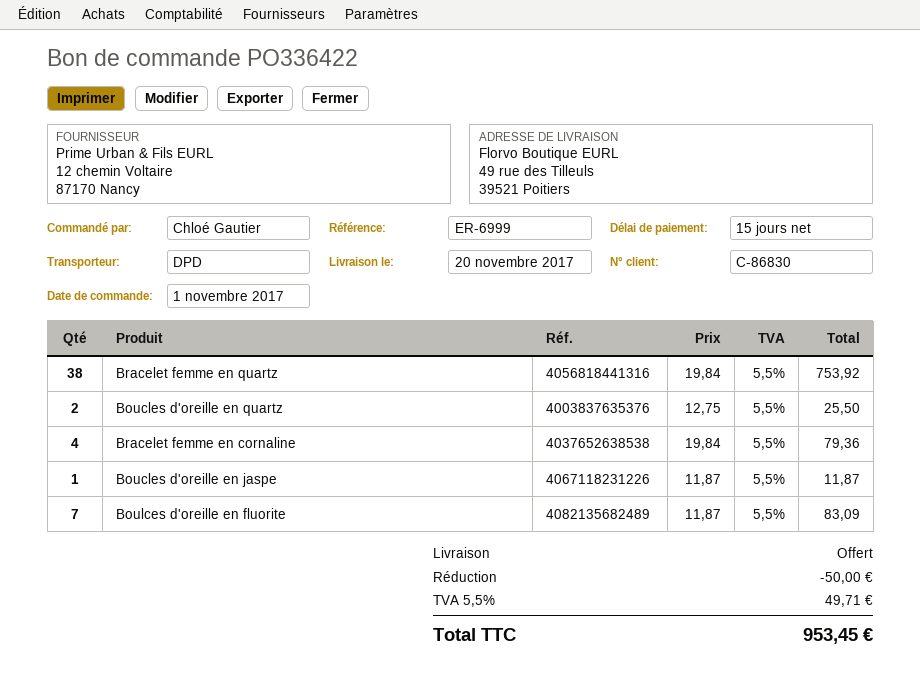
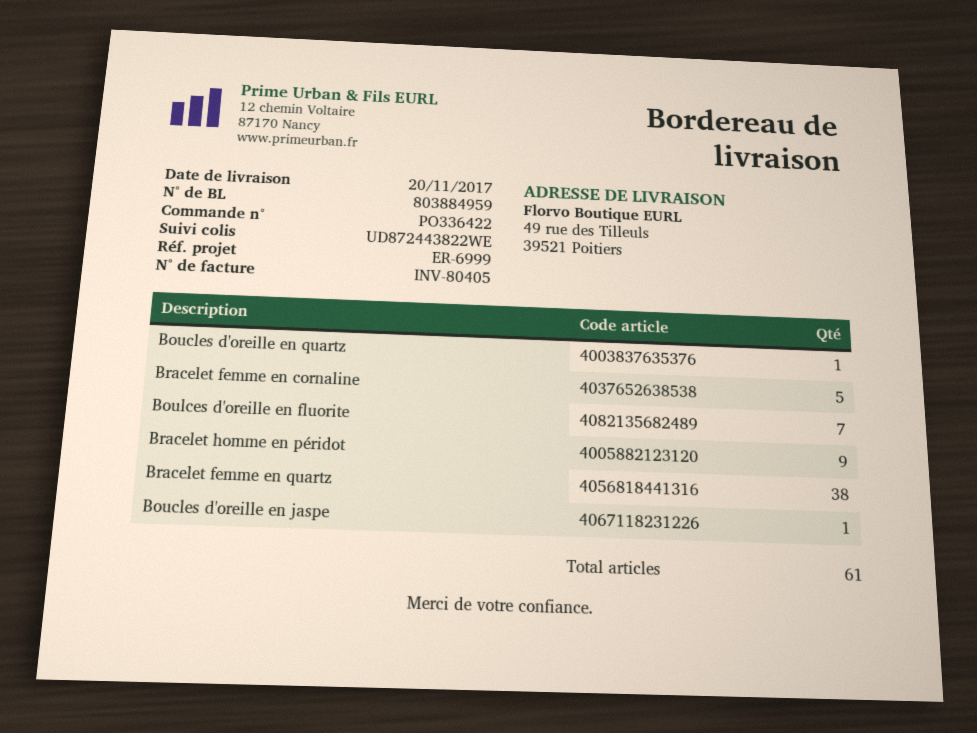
Boucles d'oreille en quartz: 2 -> 1
Bracelet femme en cornaline: 4 -> 5
Bracelet homme en péridot: none -> 9

